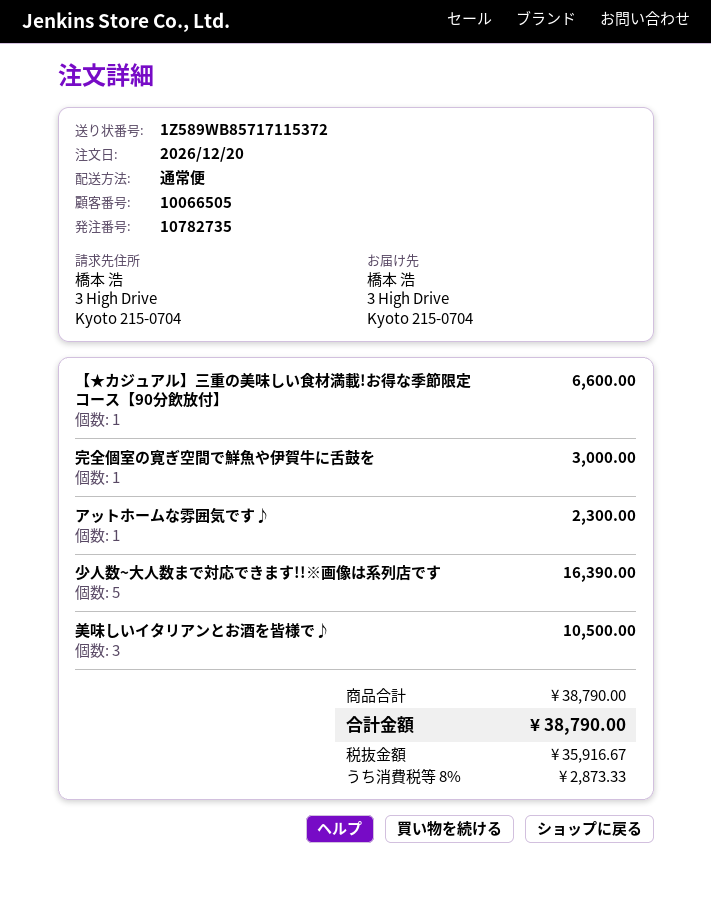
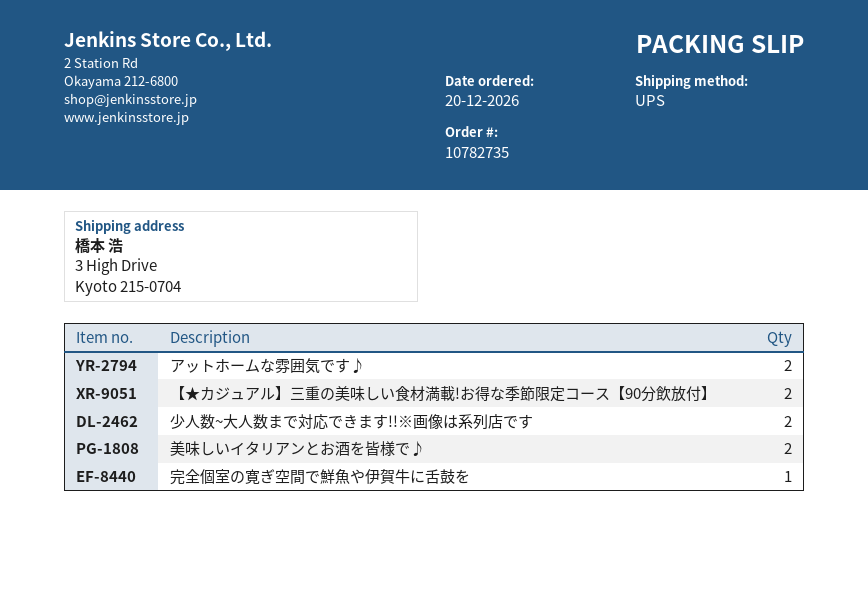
shipping method: standard -> UPS
【★カジュアル】三重の美味しい食材満載!お得な季節限定コース【90分飲放付】: 1 -> 2
アットホームな雰囲気です♪: 1 -> 2
少人数~大人数まで対応できます!!※画像は系列店です: 5 -> 2
美味しいイタリアンとお酒を皆様で♪: 3 -> 2

